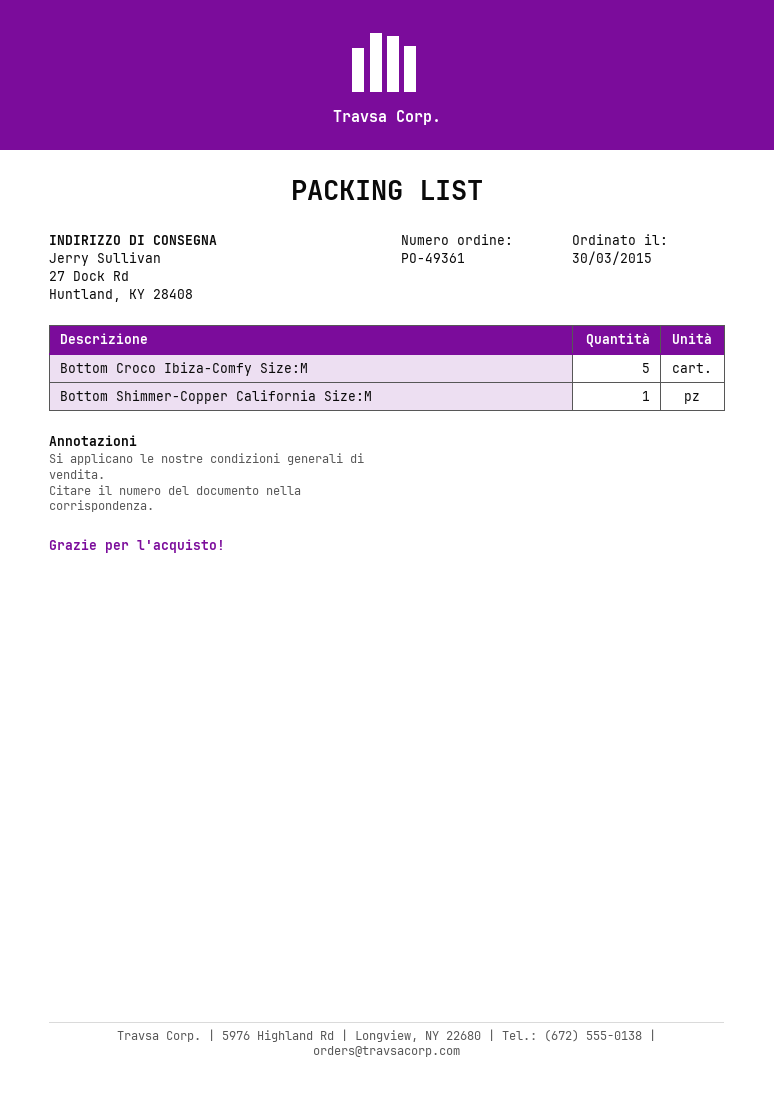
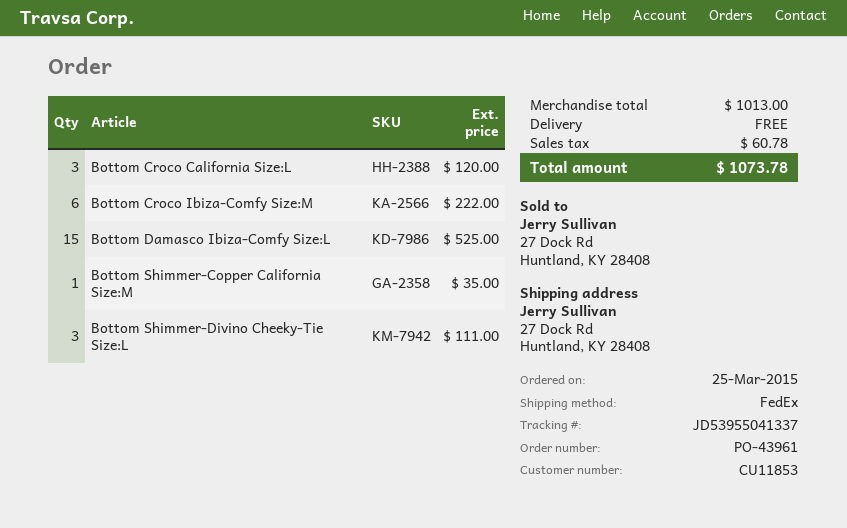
order number: PO-49361 -> PO-43961
order date: 2015-03-30 -> 2015-03-25
Bottom Croco Ibiza-Comfy Size:M: 5 -> 6
Bottom Croco California Size:L: none -> 3
Bottom Damasco Ibiza-Comfy Size:L: none -> 15
Bottom Shimmer-Divino Cheeky-Tie Size:L: none -> 3

